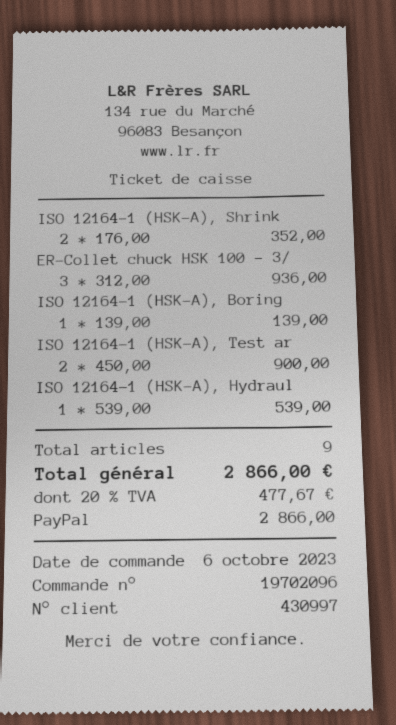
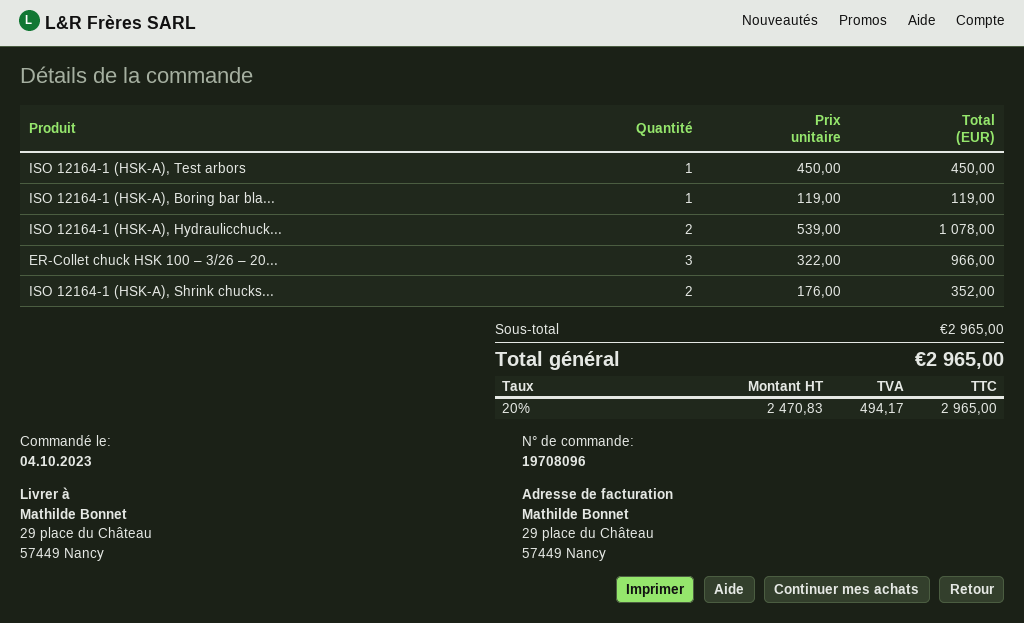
order number: 19702096 -> 19708096
order date: 2023-10-06 -> 2023-10-04
ER-Collet chuck HSK 100 – 3/: 3 x 312.00 = 936.00 -> 3 x 322.00 = 966.00
ISO 12164-1 (HSK-A), Boring: 1 x 139.00 = 139.00 -> 1 x 119.00 = 119.00
ISO 12164-1 (HSK-A), Test ar: 2 x 450.00 = 900.00 -> 1 x 450.00 = 450.00
ISO 12164-1 (HSK-A), Hydraul: 1 x 539.00 = 539.00 -> 2 x 539.00 = 1078.00
tax: 20% = 477.67 -> 20% = 494.17
total: 2866.00 -> 2965.00

